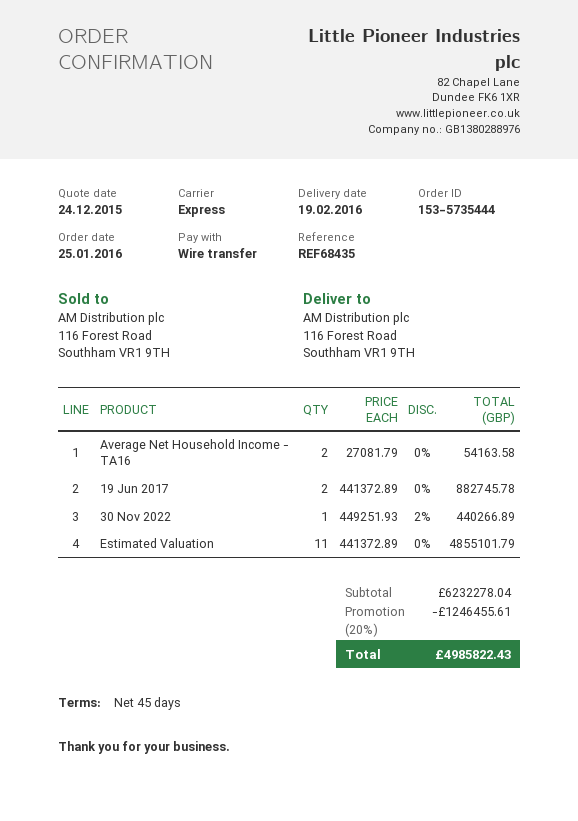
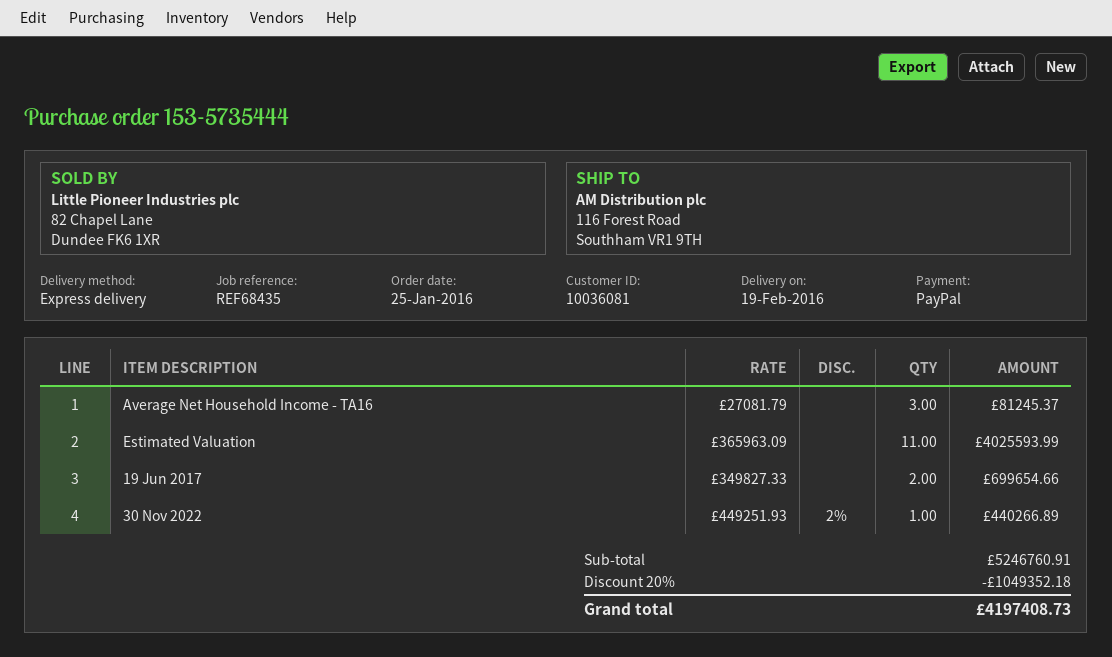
payment method: bank transfer -> PayPal
Average Net Household Income - TA16: 2 x 27081.79 = 54163.58 -> 3 x 27081.79 = 81245.37
19 Jun 2017: 2 x 441372.89 = 882745.78 -> 2 x 349827.33 = 699654.66
Estimated Valuation: 11 x 441372.89 = 4855101.79 -> 11 x 365963.09 = 4025593.99
subtotal: 6232278.04 -> 5246760.91
discount: 20% = 1246455.61 -> 20% = 1049352.18
total: 4985822.43 -> 4197408.73

